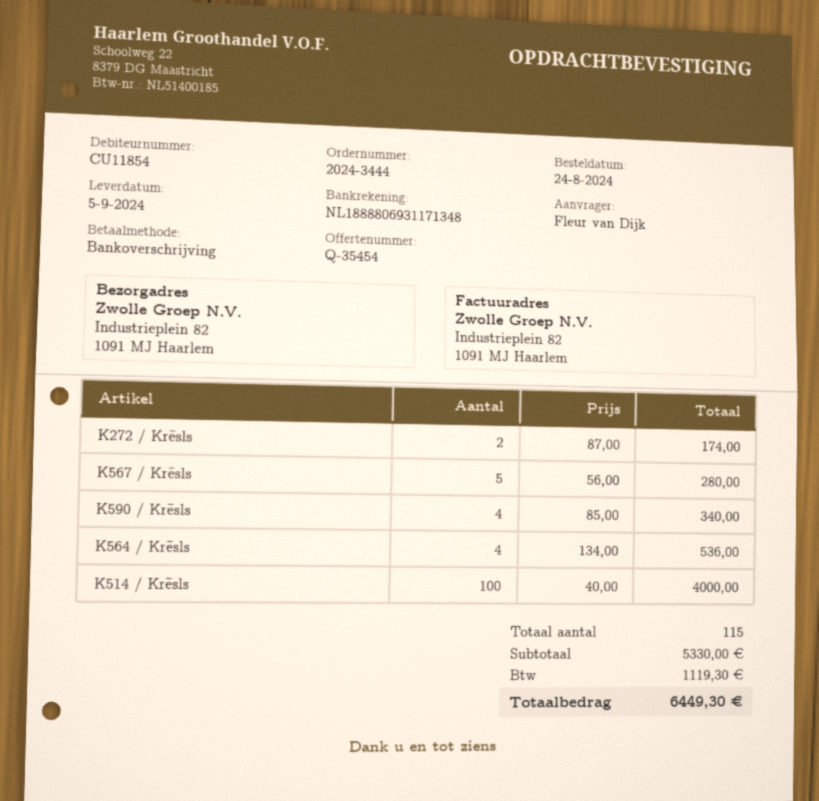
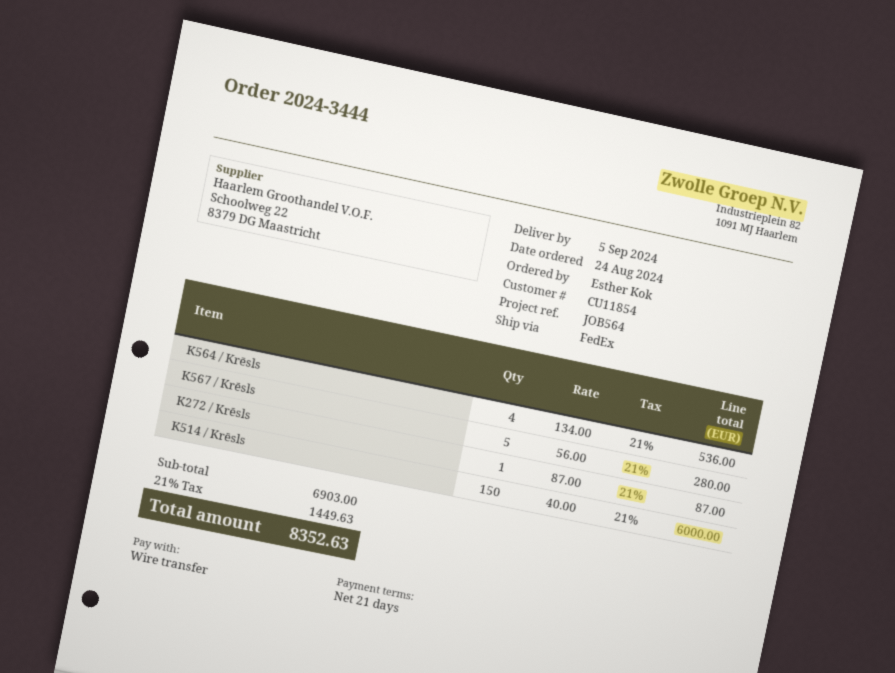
ordered by: Fleur van Dijk -> Esther Kok
K272 / Krēsls: 2 x 87.00 = 174.00 -> 1 x 87.00 = 87.00
K590 / Krēsls: 4 x 85.00 = 340.00 -> none
K514 / Krēsls: 100 x 40.00 = 4000.00 -> 150 x 40.00 = 6000.00
subtotal: 5330.00 -> 6903.00
tax: 1119.30 -> 1449.63
total: 6449.30 -> 8352.63

